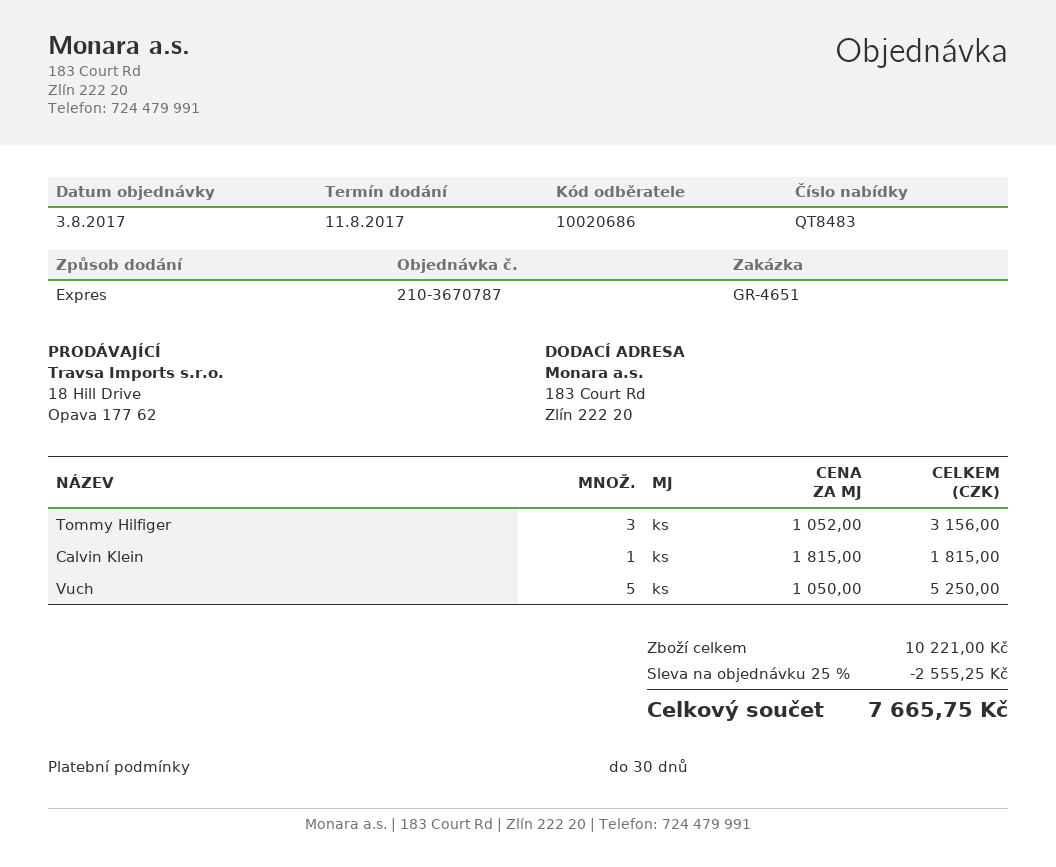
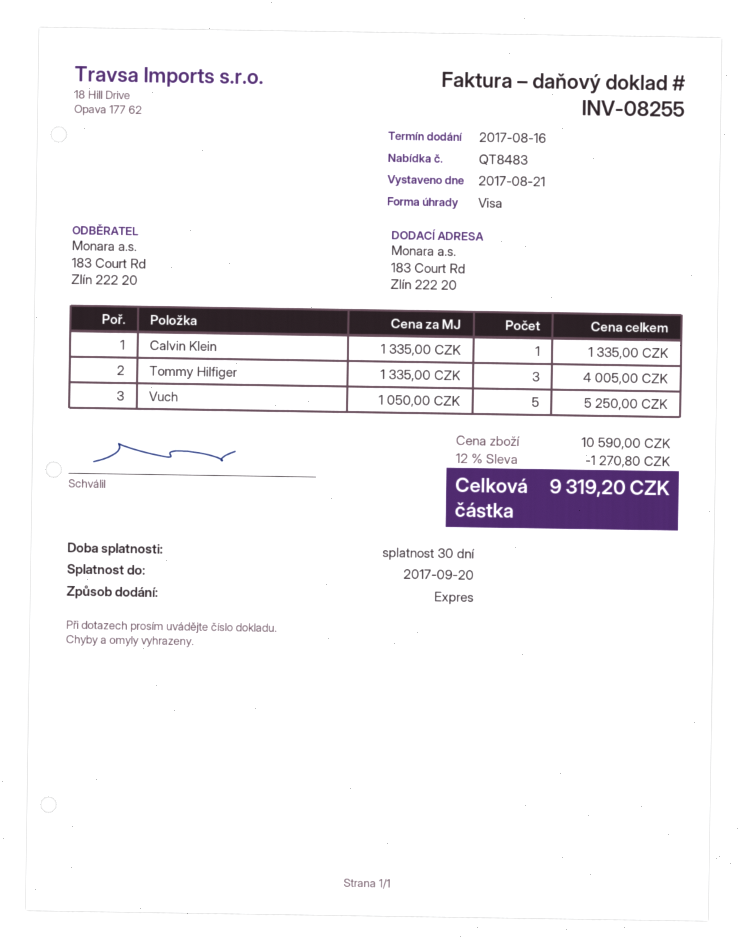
delivery date: 2017-08-11 -> 2017-08-16
Tommy Hilfiger: 3 x 1052.00 = 3156.00 -> 3 x 1335.00 = 4005.00
Calvin Klein: 1 x 1815.00 = 1815.00 -> 1 x 1335.00 = 1335.00
subtotal: 10221.00 -> 10590.00
discount: 25% = 2555.25 -> 12% = 1270.80
total: 7665.75 -> 9319.20

